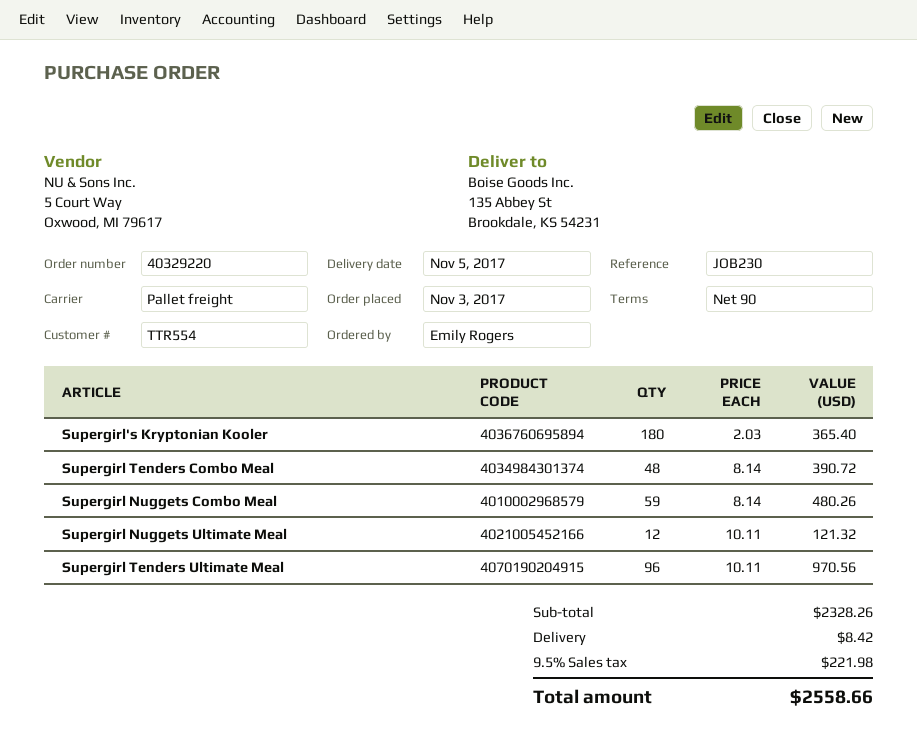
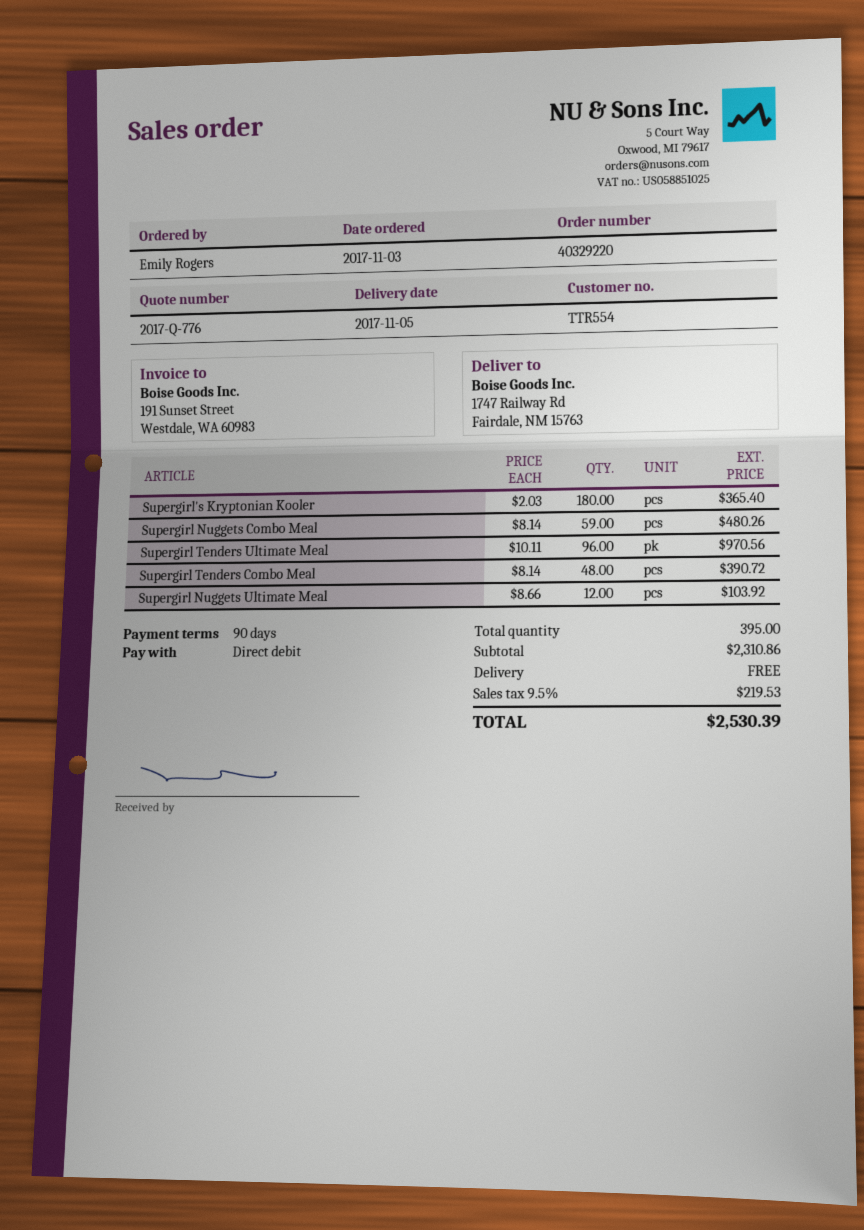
ship to: 135 Abbey St, Brookdale, KS 54231 -> 1747 Railway Rd, Fairdale, NM 15763
Supergirl Nuggets Ultimate Meal: 12 x 10.11 = 121.32 -> 12 x 8.66 = 103.92
subtotal: 2328.26 -> 2310.86
shipping: 8.42 -> 0.00
tax: 9.5% = 221.98 -> 9.5% = 219.53
total: 2558.66 -> 2530.39

